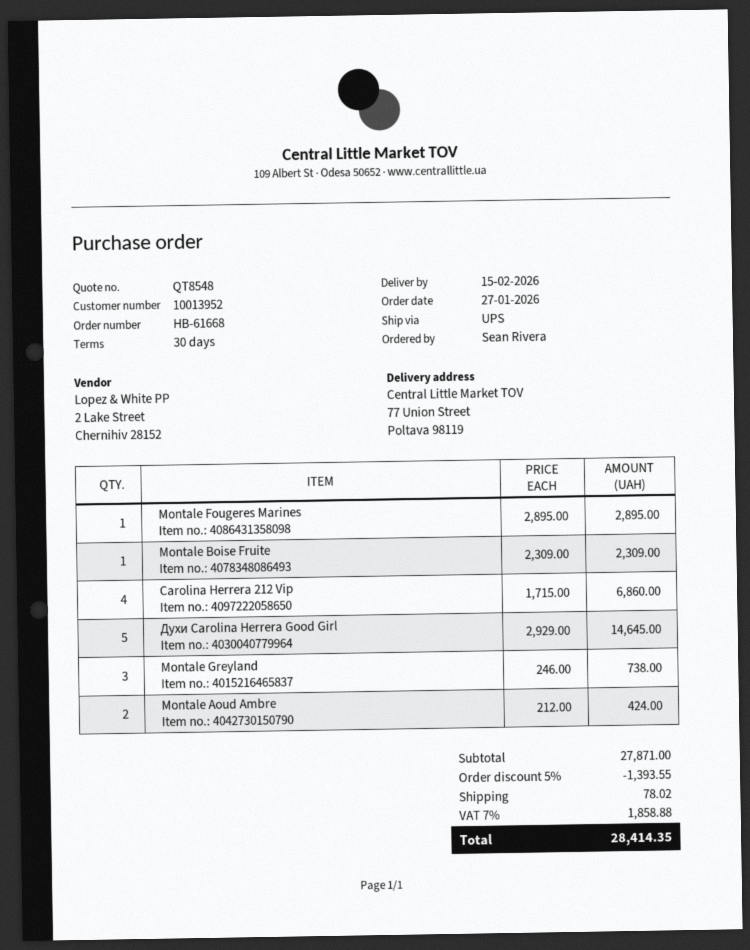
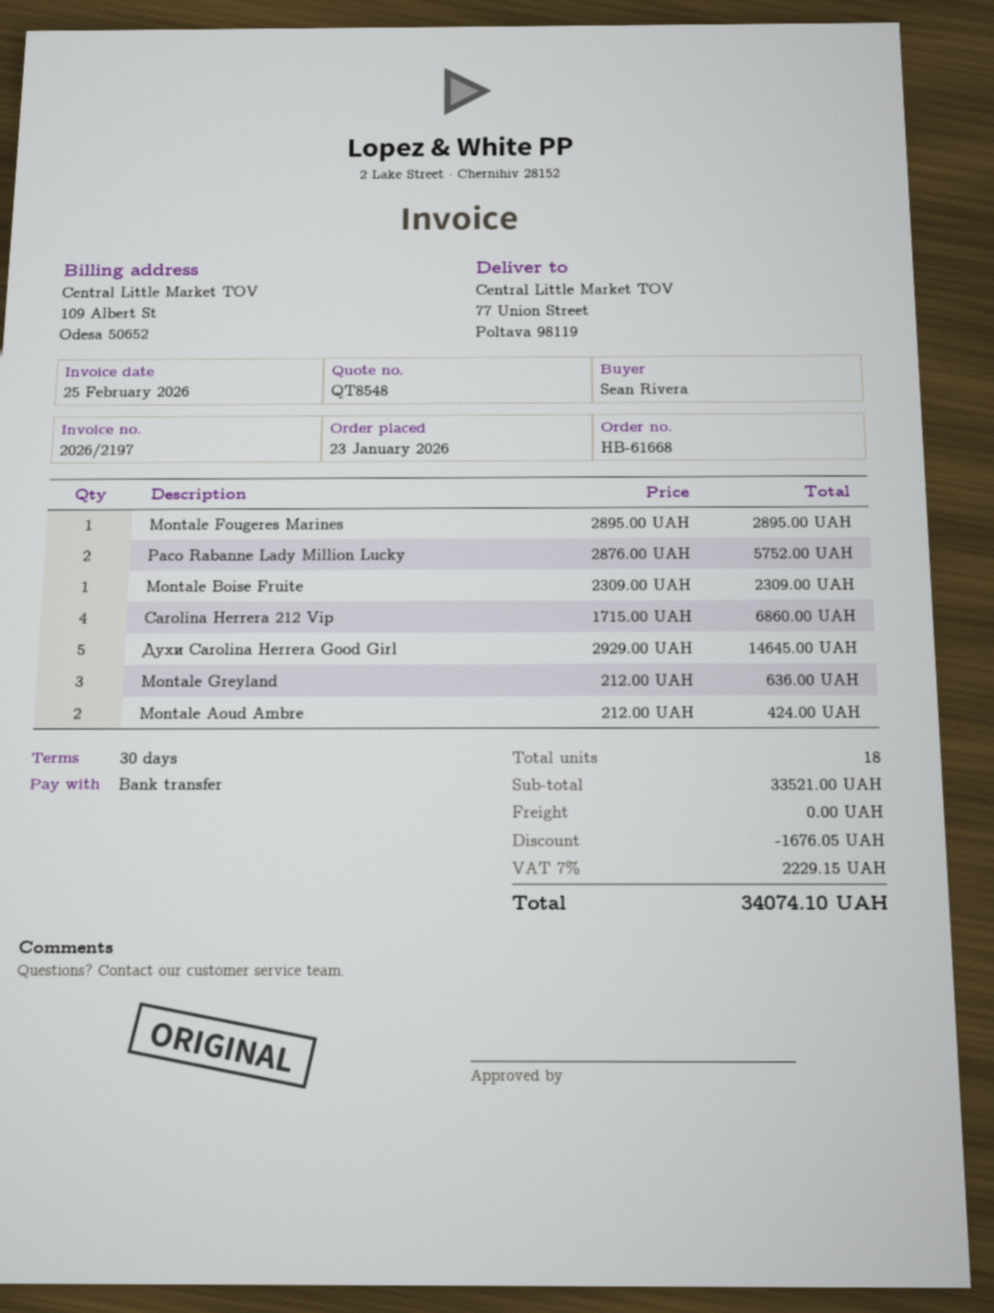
order date: 2026-01-27 -> 2026-01-23
Montale Greyland: 3 x 246.00 = 738.00 -> 3 x 212.00 = 636.00
Paco Rabanne Lady Million Lucky: none -> 2 x 2876.00 = 5752.00
subtotal: 27871.00 -> 33521.00
discount: 1393.55 -> 1676.05
shipping: 78.02 -> 0.00
tax: 7% = 1858.88 -> 7% = 2229.15
total: 28414.35 -> 34074.10

